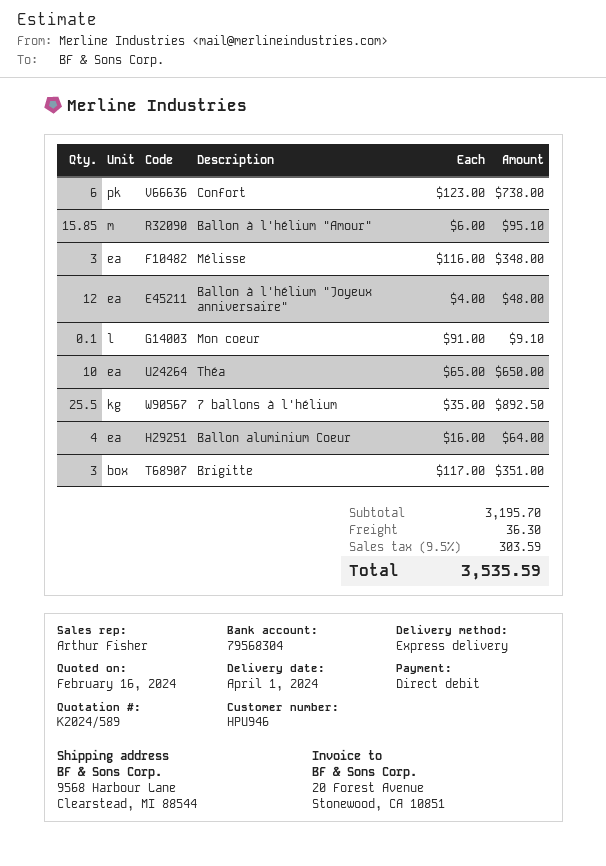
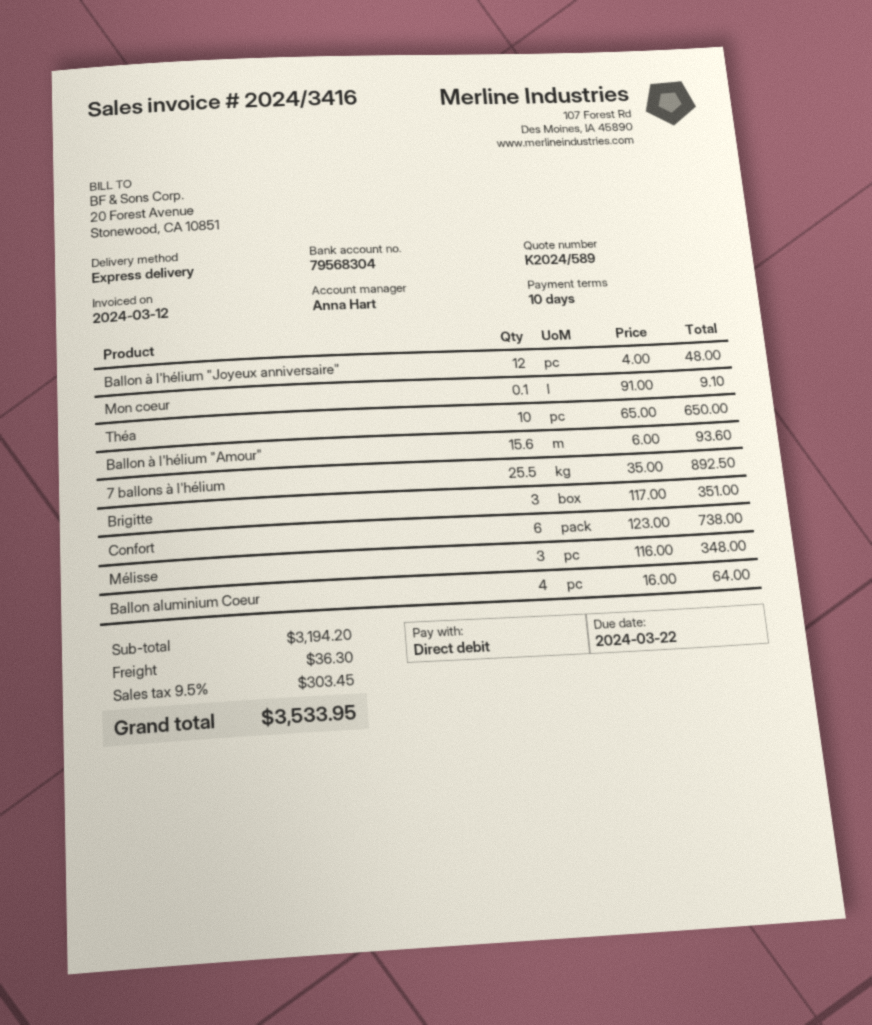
sales rep: Arthur Fisher -> Anna Hart
Ballon à l'hélium "Amour": 15.85 x 6.00 = 95.10 -> 15.6 x 6.00 = 93.60
subtotal: 3195.70 -> 3194.20
tax: 9.5% = 303.59 -> 9.5% = 303.45
total: 3535.59 -> 3533.95

